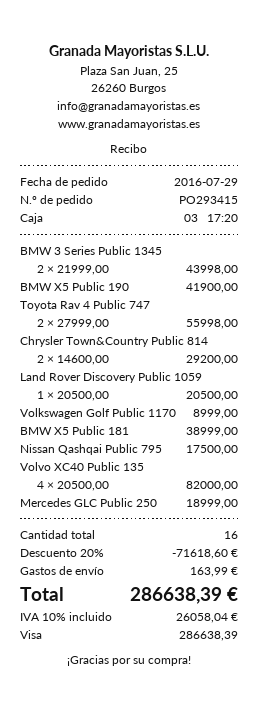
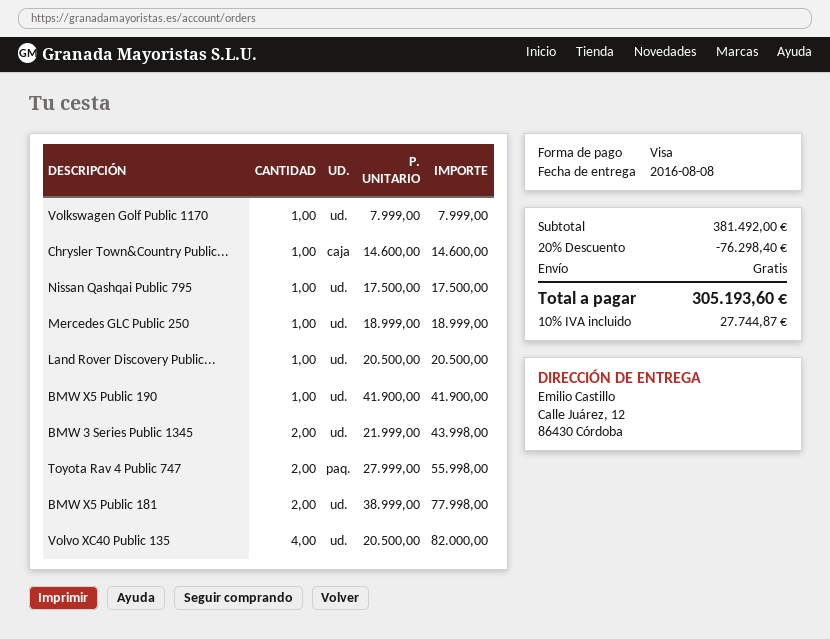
Chrysler Town&Country Public 814: 2 x 14600.00 = 29200.00 -> 1 x 14600.00 = 14600.00
Volkswagen Golf Public 1170: 1 x 8999.00 = 8999.00 -> 1 x 7999.00 = 7999.00
BMW X5 Public 181: 1 x 38999.00 = 38999.00 -> 2 x 38999.00 = 77998.00
discount: 20% = 71618.60 -> 20% = 76298.40
shipping: 163.99 -> 0.00
tax: 10% = 26058.04 -> 10% = 27744.87
total: 286638.39 -> 305193.60

